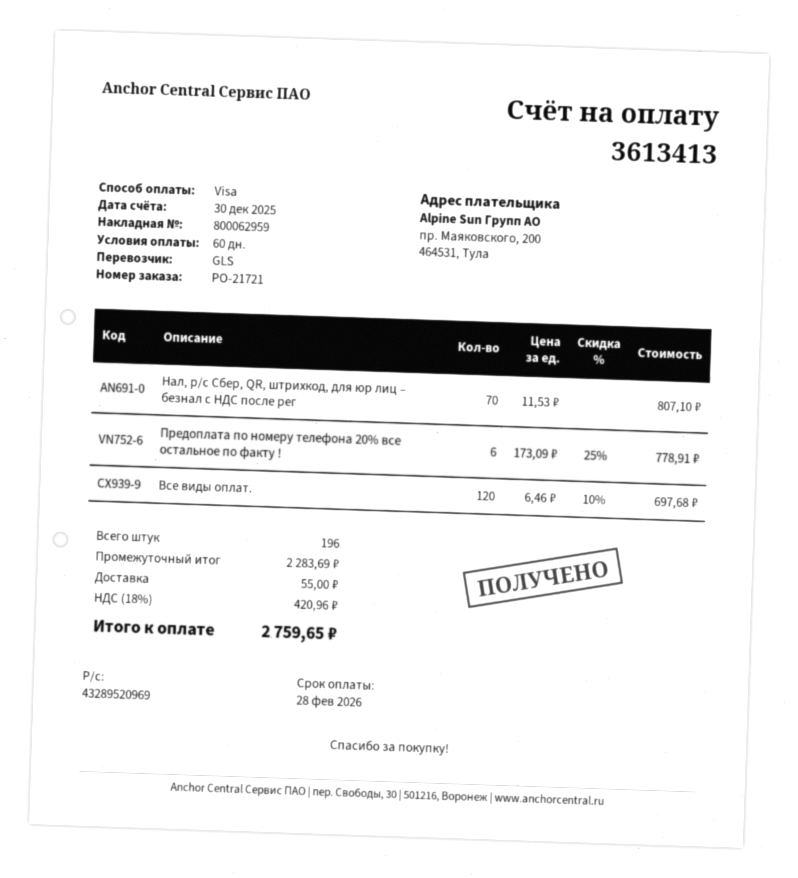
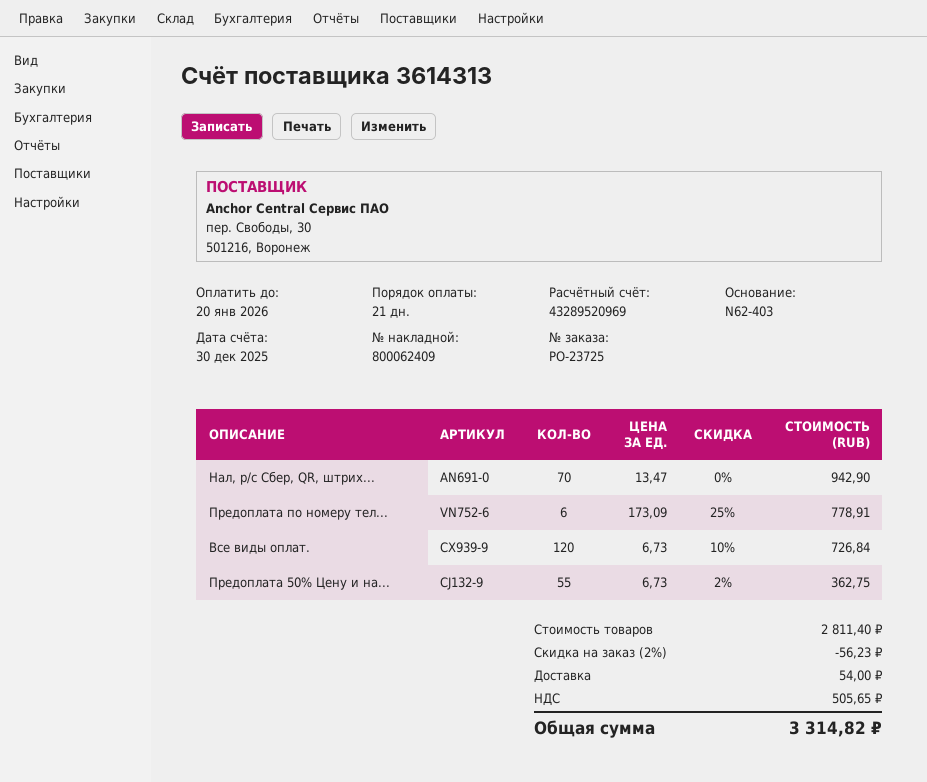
order number: PO-21721 -> PO-23725
delivery note number: 800062959 -> 800062409
invoice number: 3613413 -> 3614313
payment terms: 60 days -> 21 days
due date: 2026-02-28 -> 2026-01-20
Нал, р/с Сбер, QR, штрихкод, для юр лиц – безнал с НДС после рег: 70 x 11.53 = 807.10 -> 70 x 13.47 = 942.90
Все виды оплат.: 120 x 6.46 - 10% = 697.68 -> 120 x 6.73 - 10% = 726.84
Предоплата 50% Цену и на...: none -> 55 x 6.73 - 2% = 362.75
subtotal: 2283.69 -> 2811.40
discount: none -> 2% = 56.23
shipping: 55.00 -> 54.00
tax: 420.96 -> 505.65
total: 2759.65 -> 3314.82

